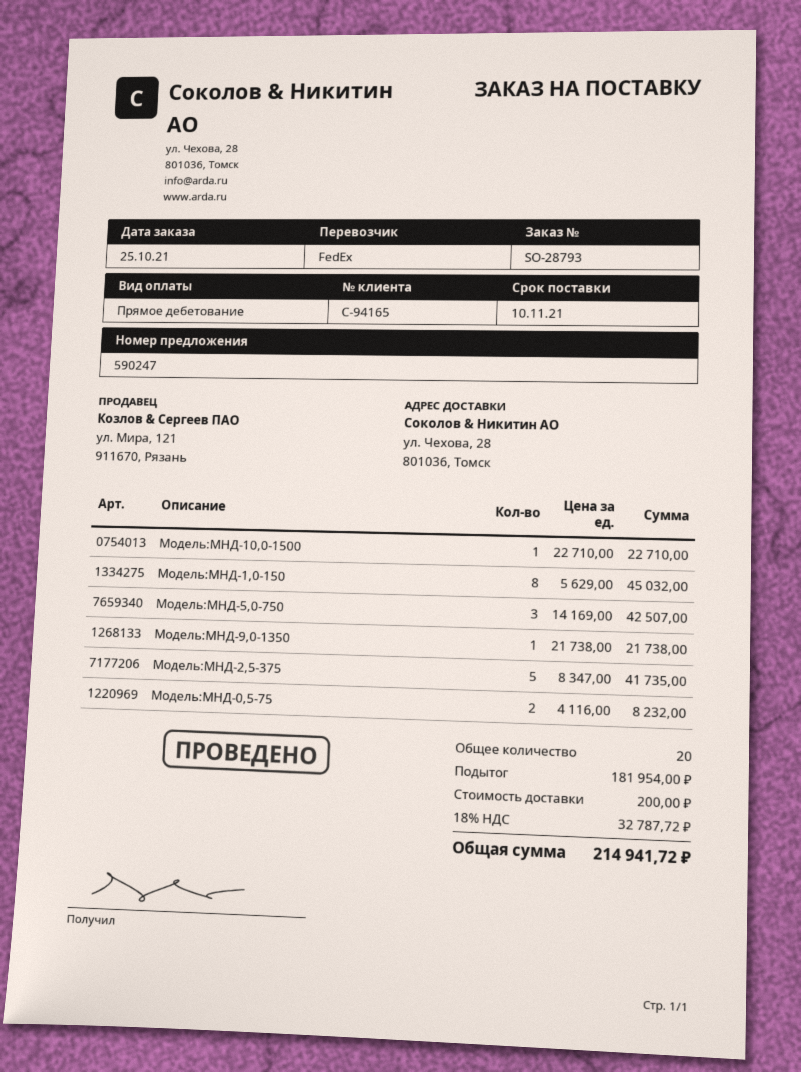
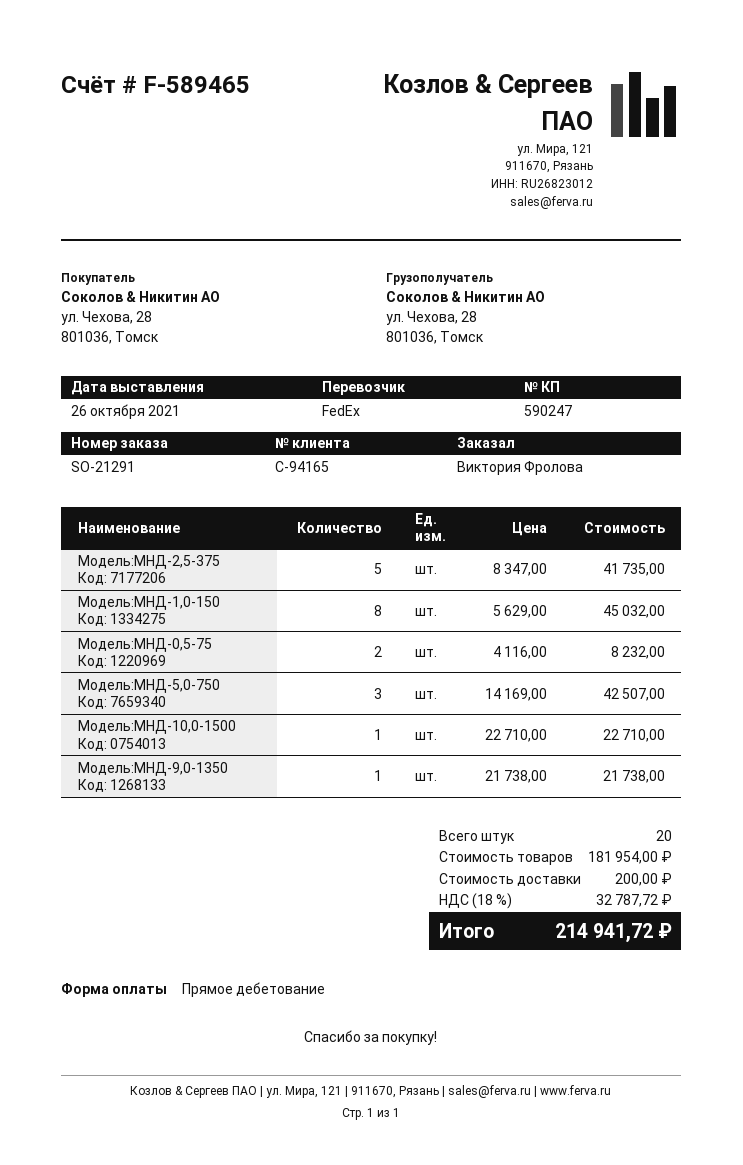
order number: SO-28793 -> SO-21291

